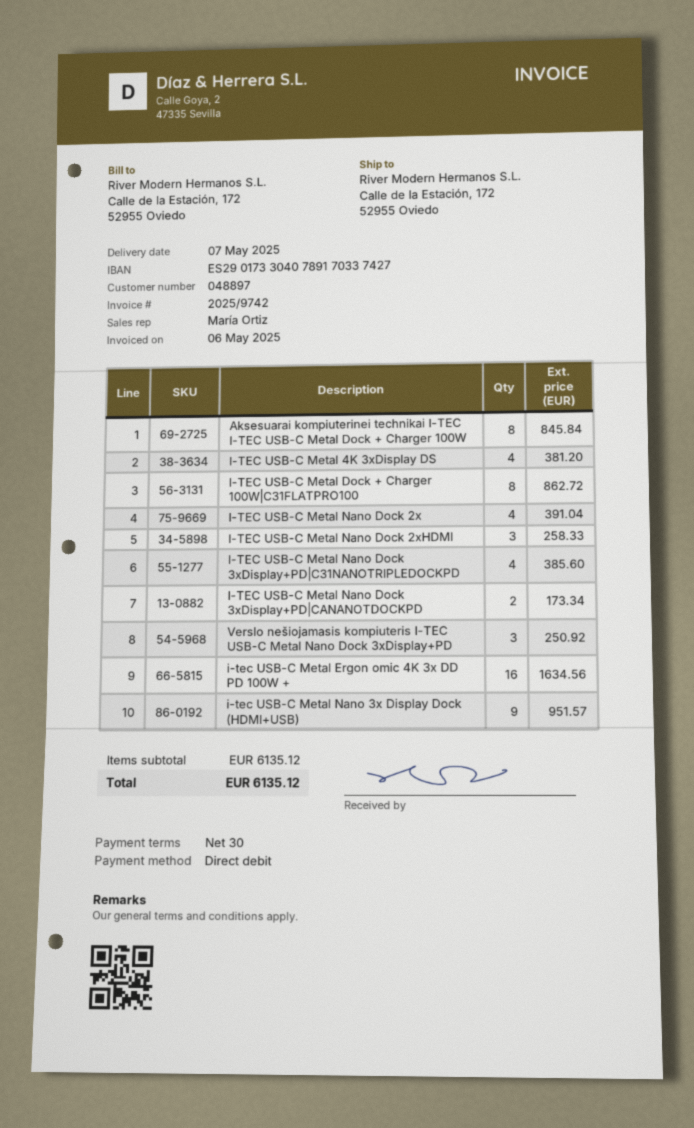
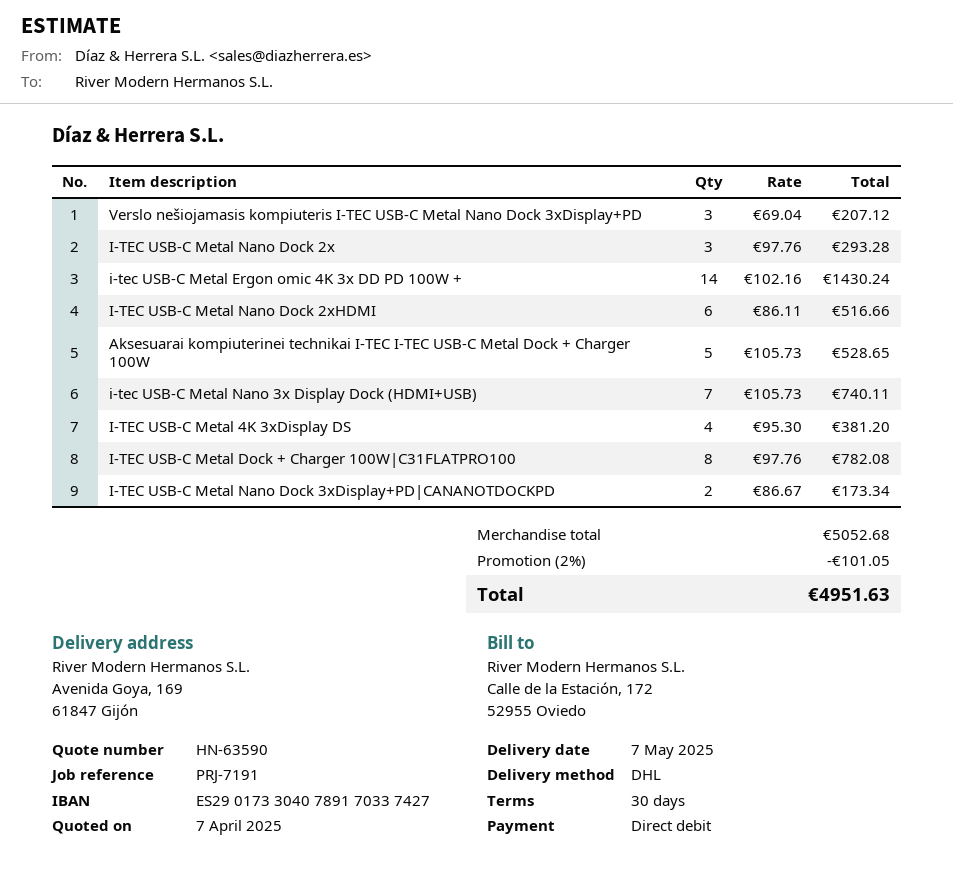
ship to: Calle de la Estación, 172, 52955 Oviedo -> Avenida Goya, 169, 61847 Gijón
Aksesuarai kompiuterinei technikai I-TEC I-TEC USB-C Metal Dock + Charger 100W: 8 for 845.84 -> 5 for 528.65
I-TEC USB-C Metal Dock + Charger 100W|C31FLATPRO100: 8 for 862.72 -> 8 for 782.08
I-TEC USB-C Metal Nano Dock 2x: 4 for 391.04 -> 3 for 293.28
I-TEC USB-C Metal Nano Dock 2xHDMI: 3 for 258.33 -> 6 for 516.66
I-TEC USB-C Metal Nano Dock 3xDisplay+PD|C31NANOTRIPLEDOCKPD: 4 for 385.60 -> none
Verslo nešiojamasis kompiuteris I-TEC USB-C Metal Nano Dock 3xDisplay+PD: 3 for 250.92 -> 3 for 207.12
i-tec USB-C Metal Ergon omic 4K 3x DD PD 100W +: 16 for 1634.56 -> 14 for 1430.24
i-tec USB-C Metal Nano 3x Display Dock (HDMI+USB): 9 for 951.57 -> 7 for 740.11
subtotal: 6135.12 -> 5052.68
discount: none -> 2% = 101.05
total: 6135.12 -> 4951.63

